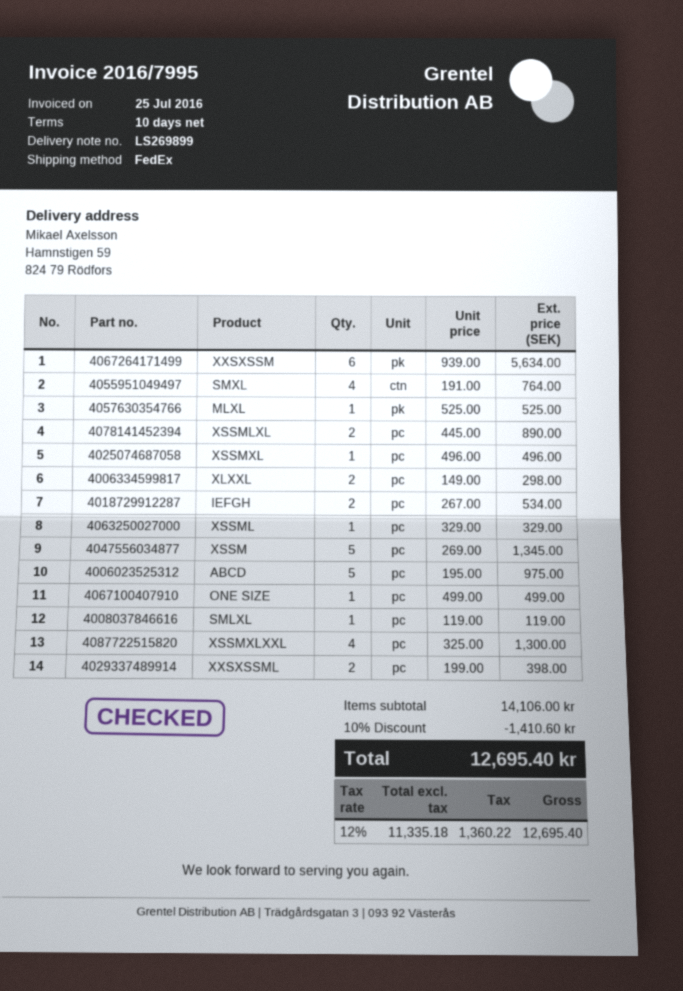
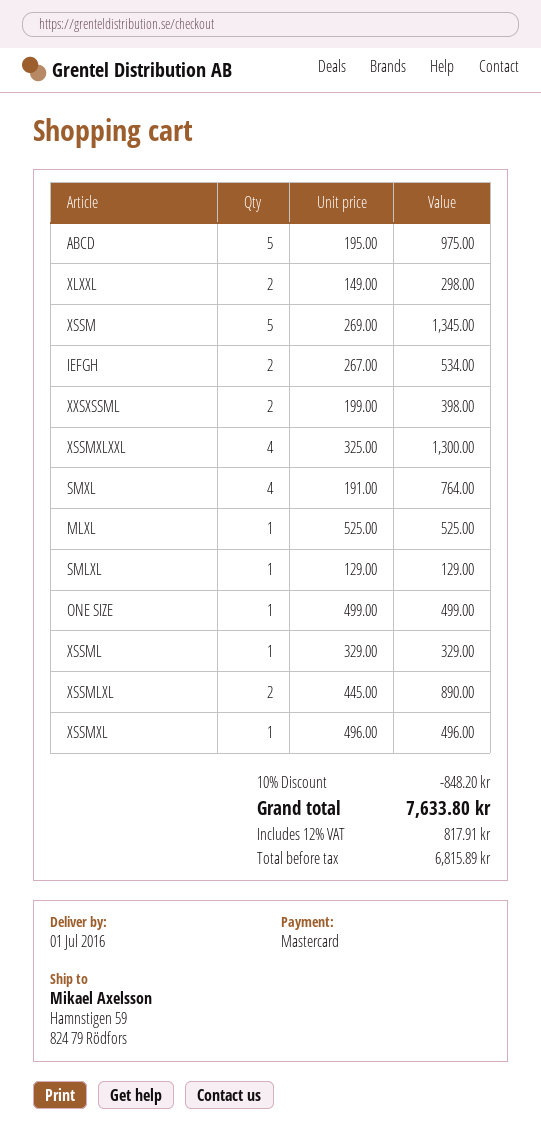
XXSXSSM: 6 x 939.00 = 5634.00 -> none
SMLXL: 1 x 119.00 = 119.00 -> 1 x 129.00 = 129.00
discount: 10% = 1410.60 -> 10% = 848.20
net: 11335.18 -> 6815.89
tax: 12% = 1360.22 -> 12% = 817.91
total: 12695.40 -> 7633.80

